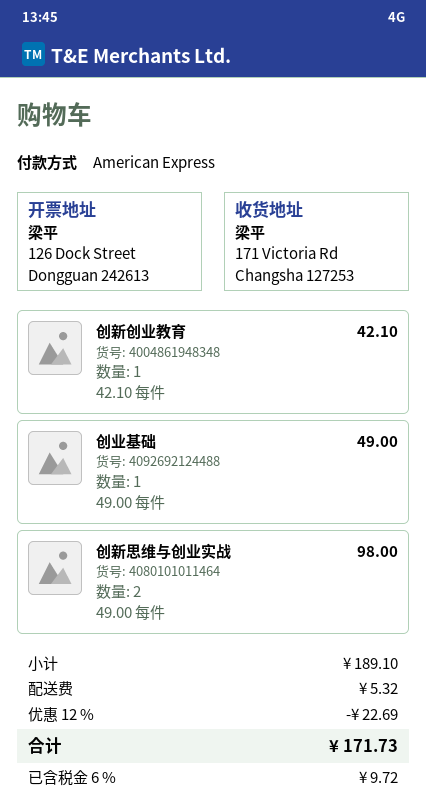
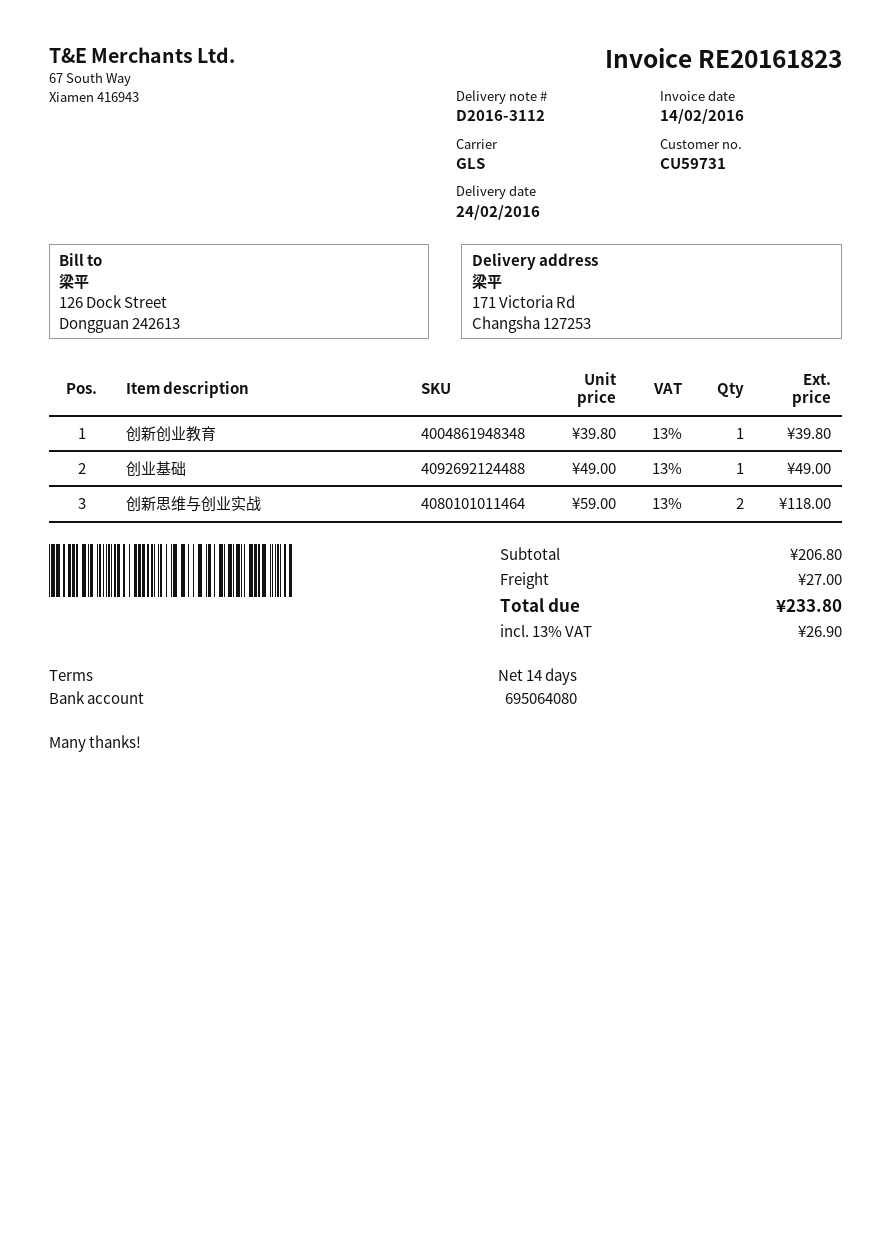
创新创业教育: 1 x 42.10 = 42.10 -> 1 x 39.80 = 39.80
创新思维与创业实战: 2 x 49.00 = 98.00 -> 2 x 59.00 = 118.00
subtotal: 189.10 -> 206.80
discount: 12% = 22.69 -> none
shipping: 5.32 -> 27.00
tax: 6% = 9.72 -> 13% = 26.90
total: 171.73 -> 233.80

